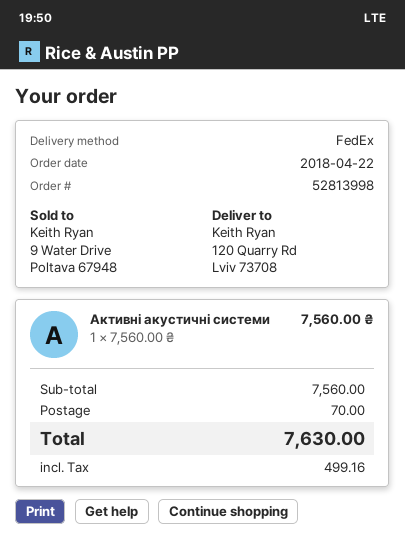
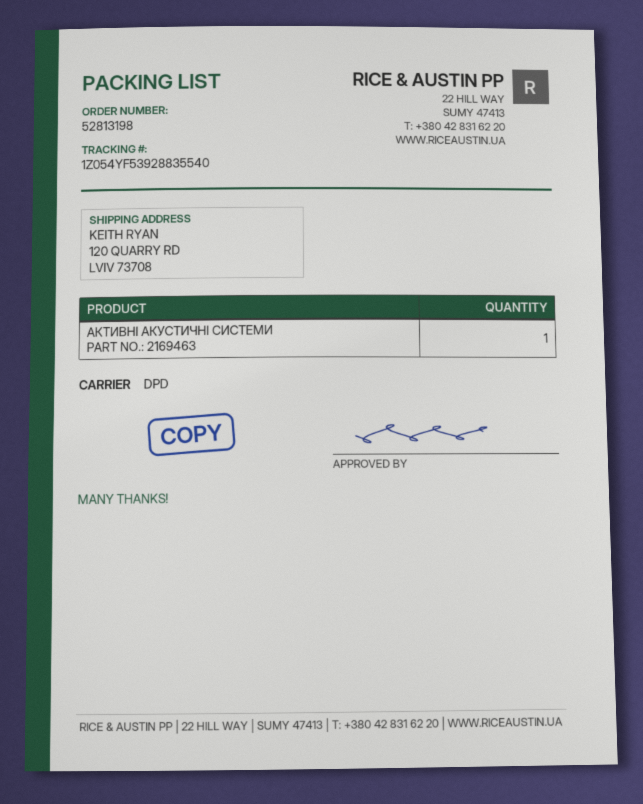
order number: 52813998 -> 52813198
shipping method: FedEx -> DPD

